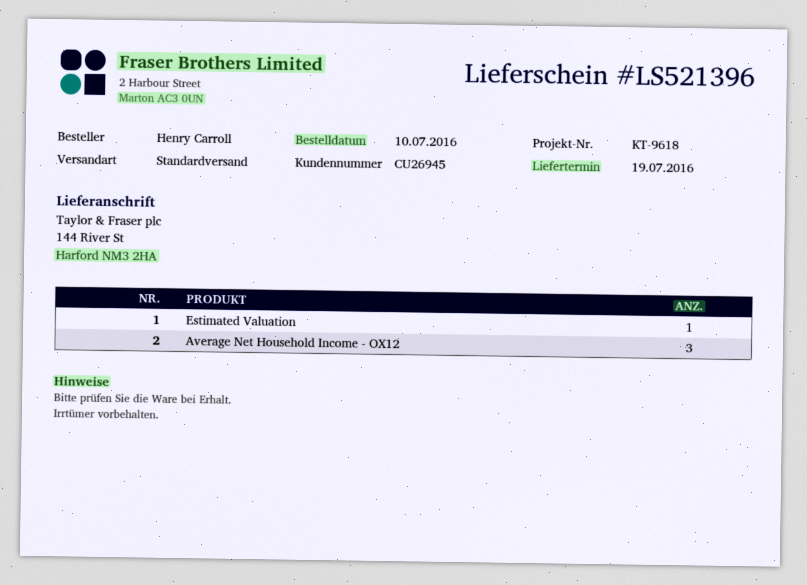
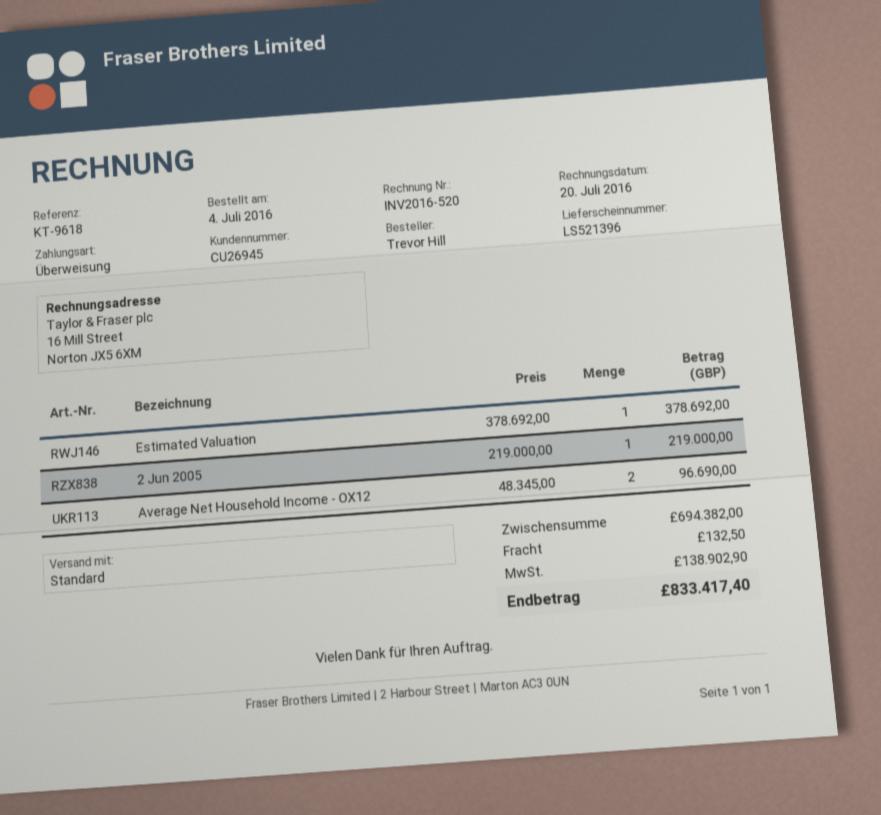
order date: 2016-07-10 -> 2016-07-04
ordered by: Henry Carroll -> Trevor Hill
Average Net Household Income - OX12: 3 -> 2
2 Jun 2005: none -> 1

